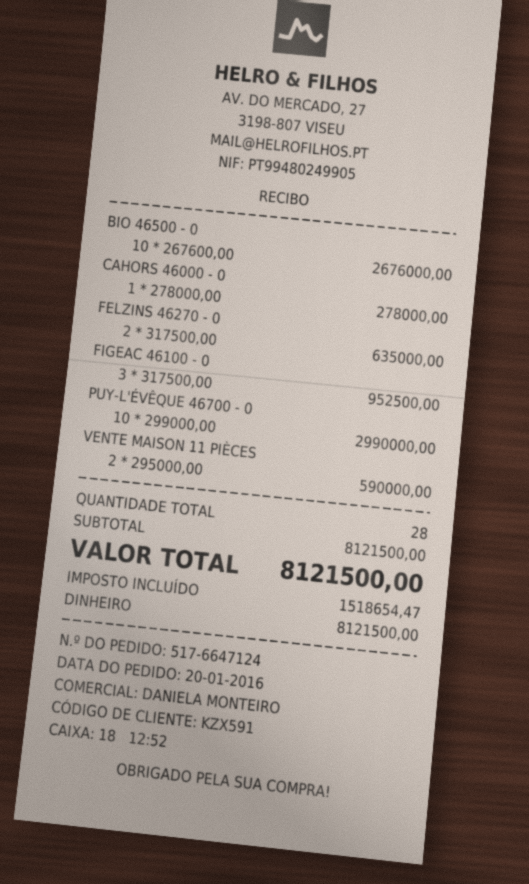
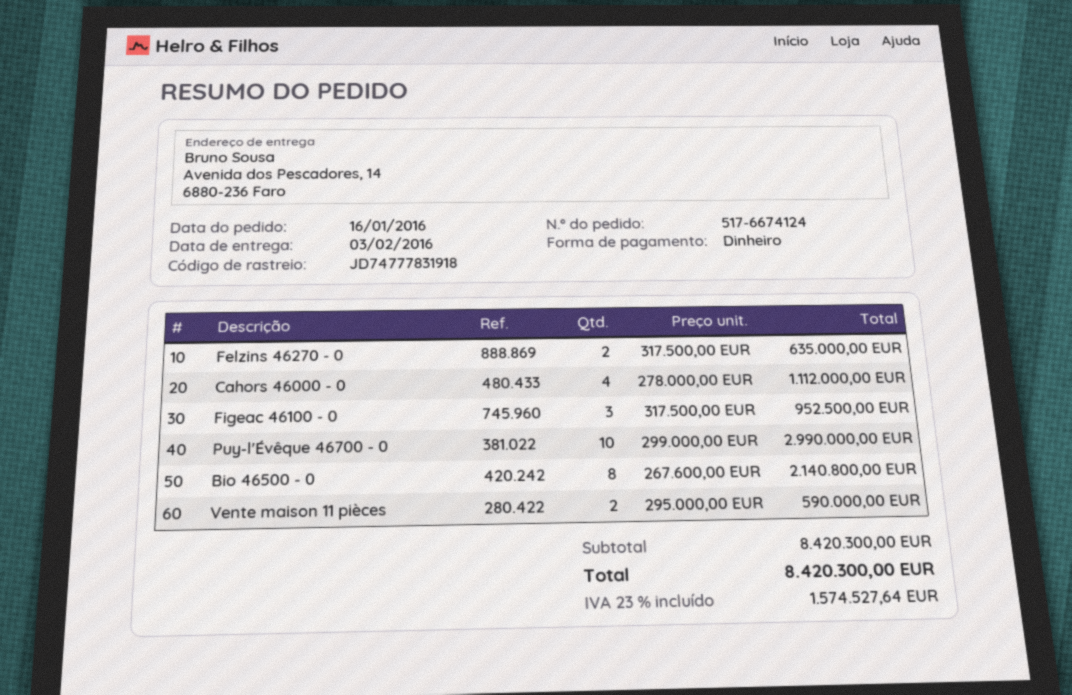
order number: 517-6647124 -> 517-6674124
order date: 2016-01-20 -> 2016-01-16
BIO 46500 - 0: 10 x 267600.00 = 2676000.00 -> 8 x 267600.00 = 2140800.00
CAHORS 46000 - 0: 1 x 278000.00 = 278000.00 -> 4 x 278000.00 = 1112000.00
subtotal: 8121500.00 -> 8420300.00
tax: 1518654.47 -> 1574527.64
total: 8121500.00 -> 8420300.00

